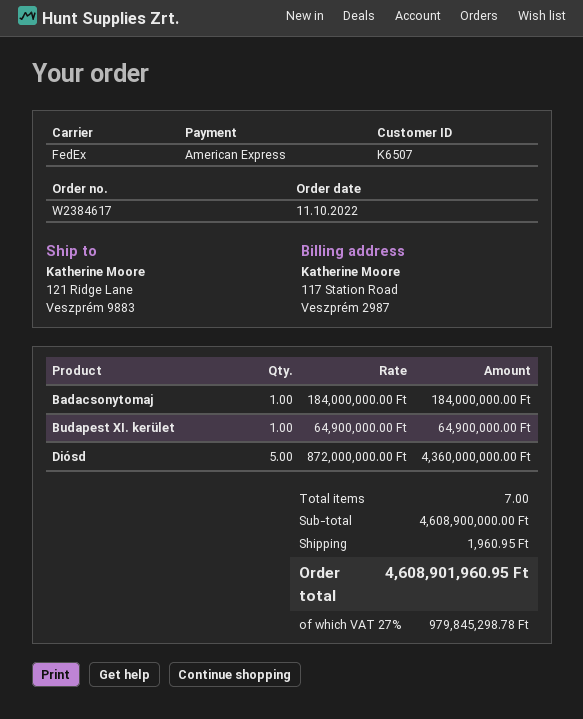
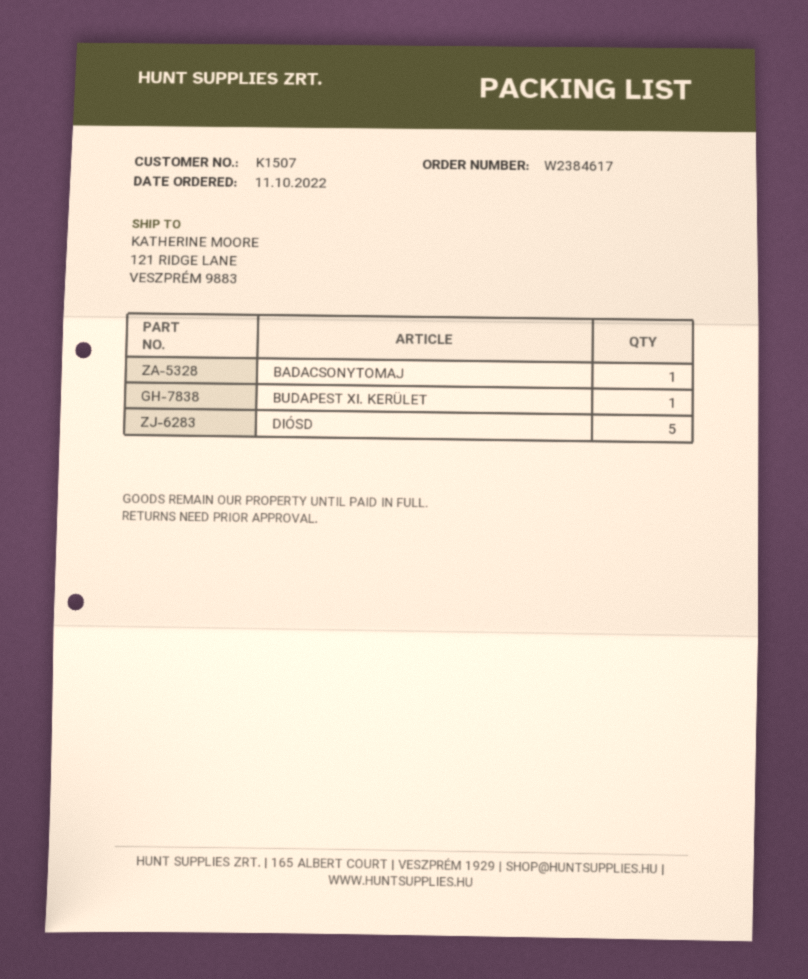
customer number: K6507 -> K1507

